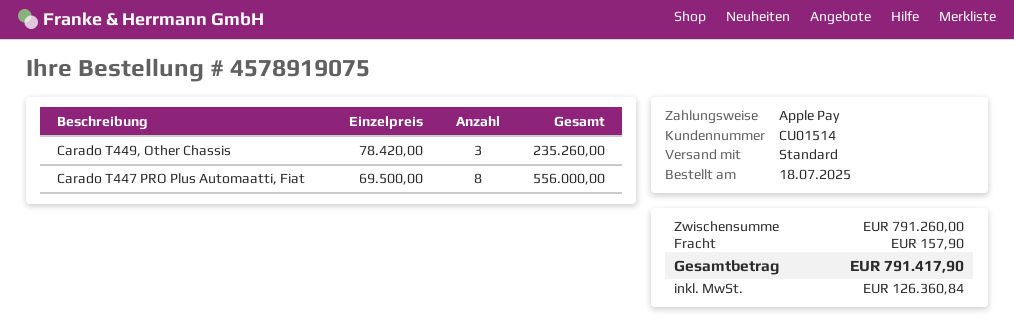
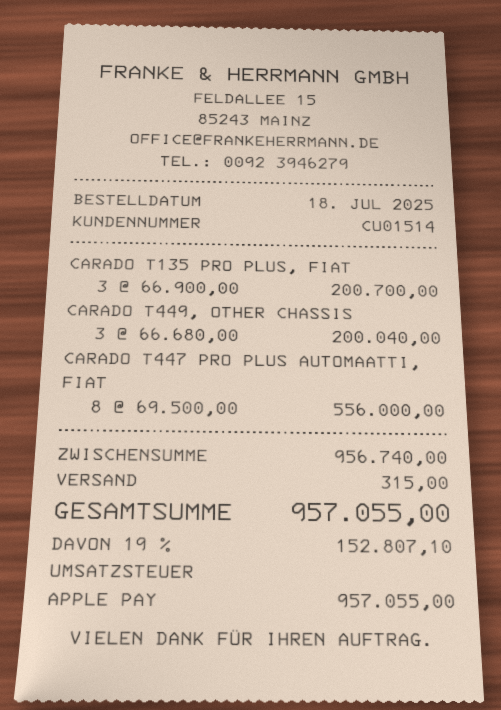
Carado T449, Other Chassis: 3 x 78420.00 = 235260.00 -> 3 x 66680.00 = 200040.00
CARADO T135 PRO PLUS, FIAT: none -> 3 x 66900.00 = 200700.00
subtotal: 791260.00 -> 956740.00
shipping: 157.90 -> 315.00
tax: 126360.84 -> 152807.10
total: 791417.90 -> 957055.00

